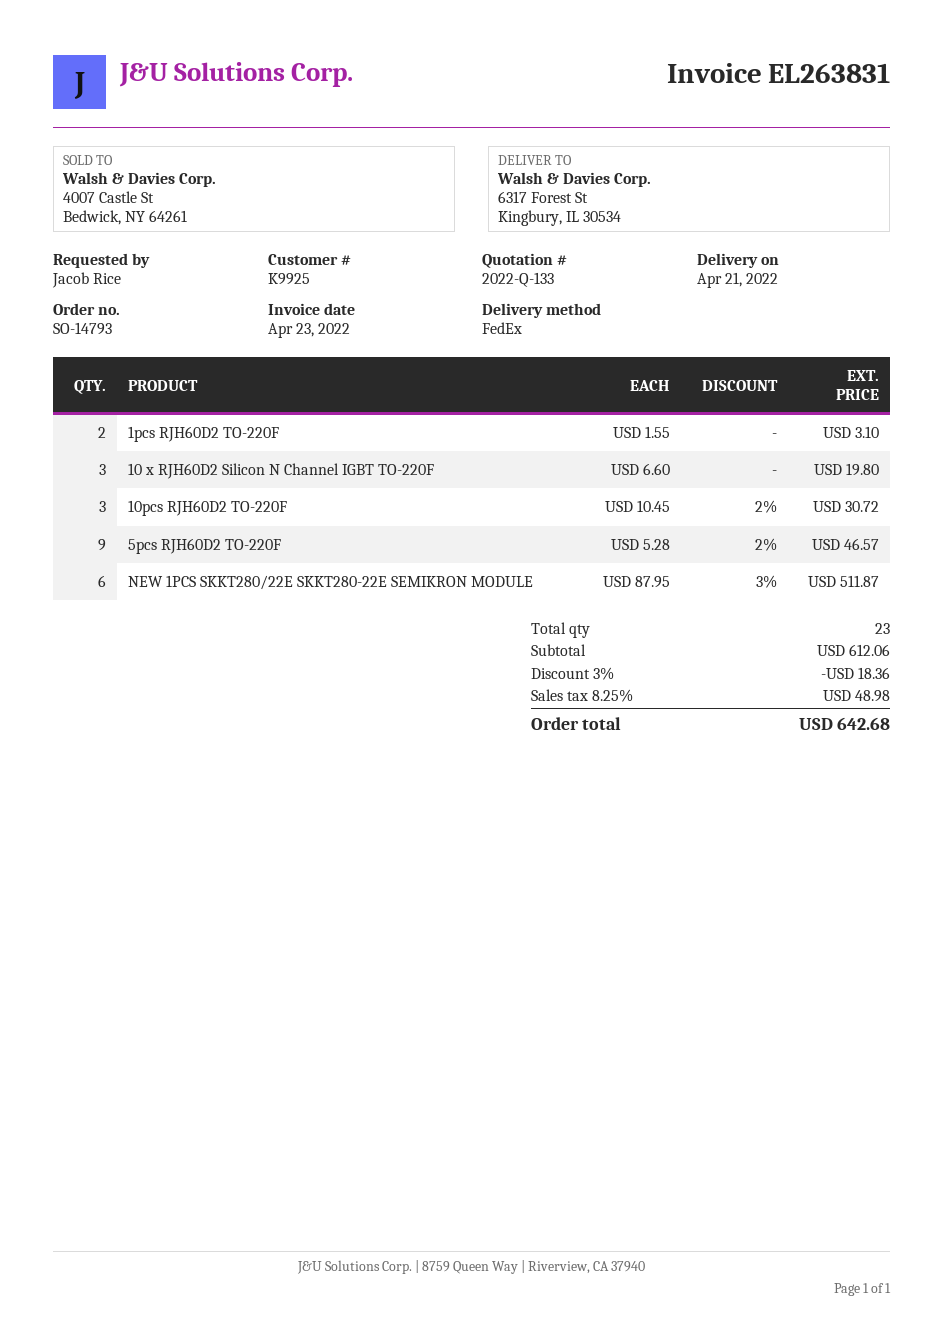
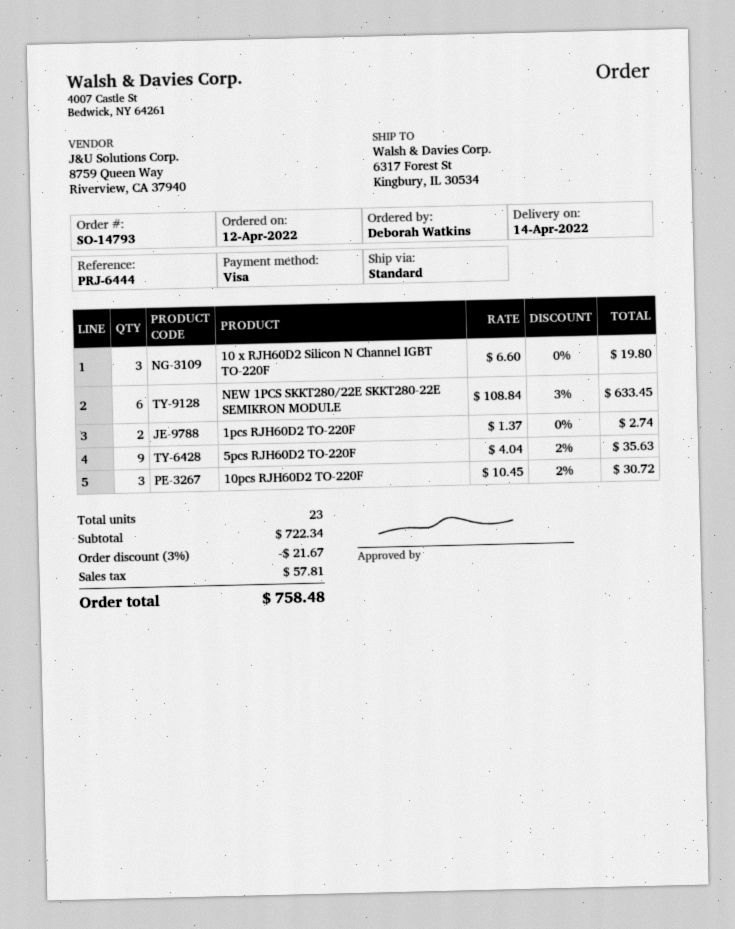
delivery date: 2022-04-21 -> 2022-04-14
ordered by: Jacob Rice -> Deborah Watkins
shipping method: FedEx -> standard
1pcs RJH60D2 TO-220F: 2 x 1.55 = 3.10 -> 2 x 1.37 = 2.74
5pcs RJH60D2 TO-220F: 9 x 5.28 - 2% = 46.57 -> 9 x 4.04 - 2% = 35.63
NEW 1PCS SKKT280/22E SKKT280-22E SEMIKRON MODULE: 6 x 87.95 - 3% = 511.87 -> 6 x 108.84 - 3% = 633.45
subtotal: 612.06 -> 722.34
discount: 3% = 18.36 -> 3% = 21.67
tax: 48.98 -> 57.81
total: 642.68 -> 758.48

